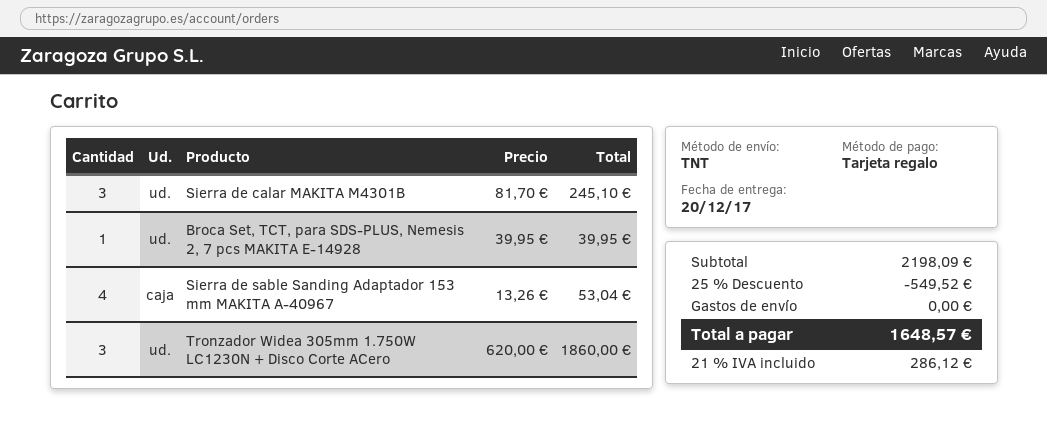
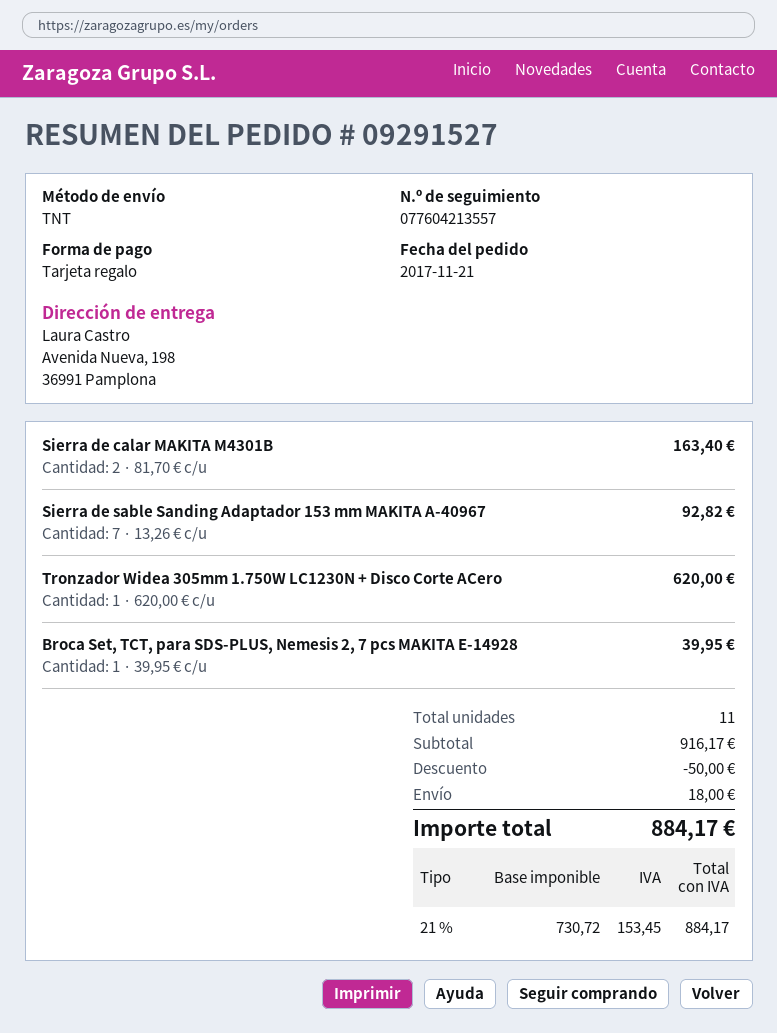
Sierra de calar MAKITA M4301B: 3 x 81.70 = 245.10 -> 2 x 81.70 = 163.40
Sierra de sable Sanding Adaptador 153 mm MAKITA A-40967: 4 x 13.26 = 53.04 -> 7 x 13.26 = 92.82
Tronzador Widea 305mm 1.750W LC1230N + Disco Corte ACero: 3 x 620.00 = 1860.00 -> 1 x 620.00 = 620.00
subtotal: 2198.09 -> 916.17
discount: 549.52 -> 50.00
shipping: 0.00 -> 18.00
tax: 21% = 286.12 -> 21% = 153.45
total: 1648.57 -> 884.17

